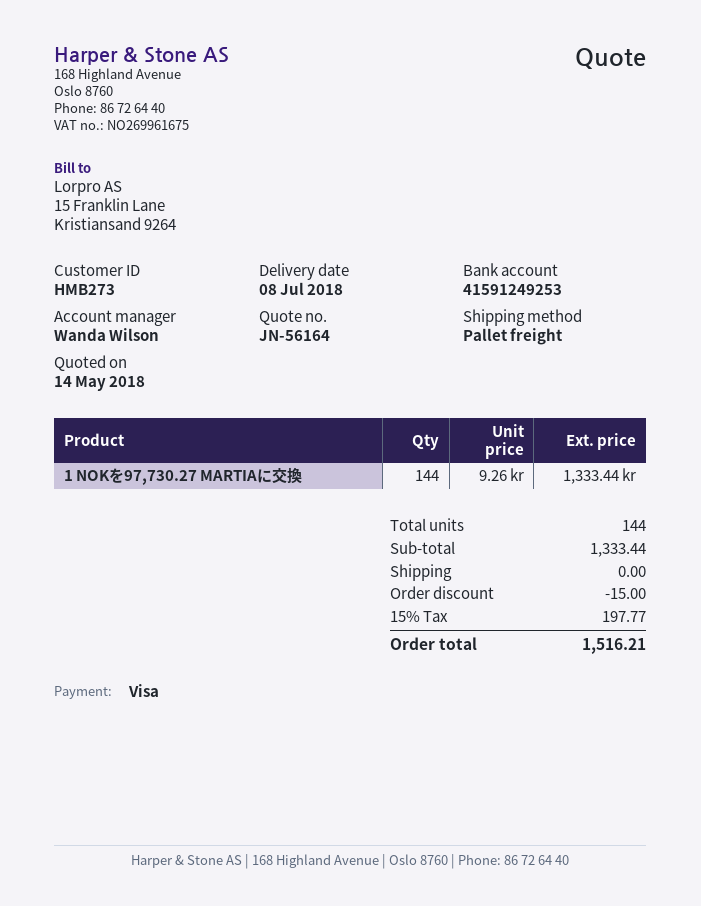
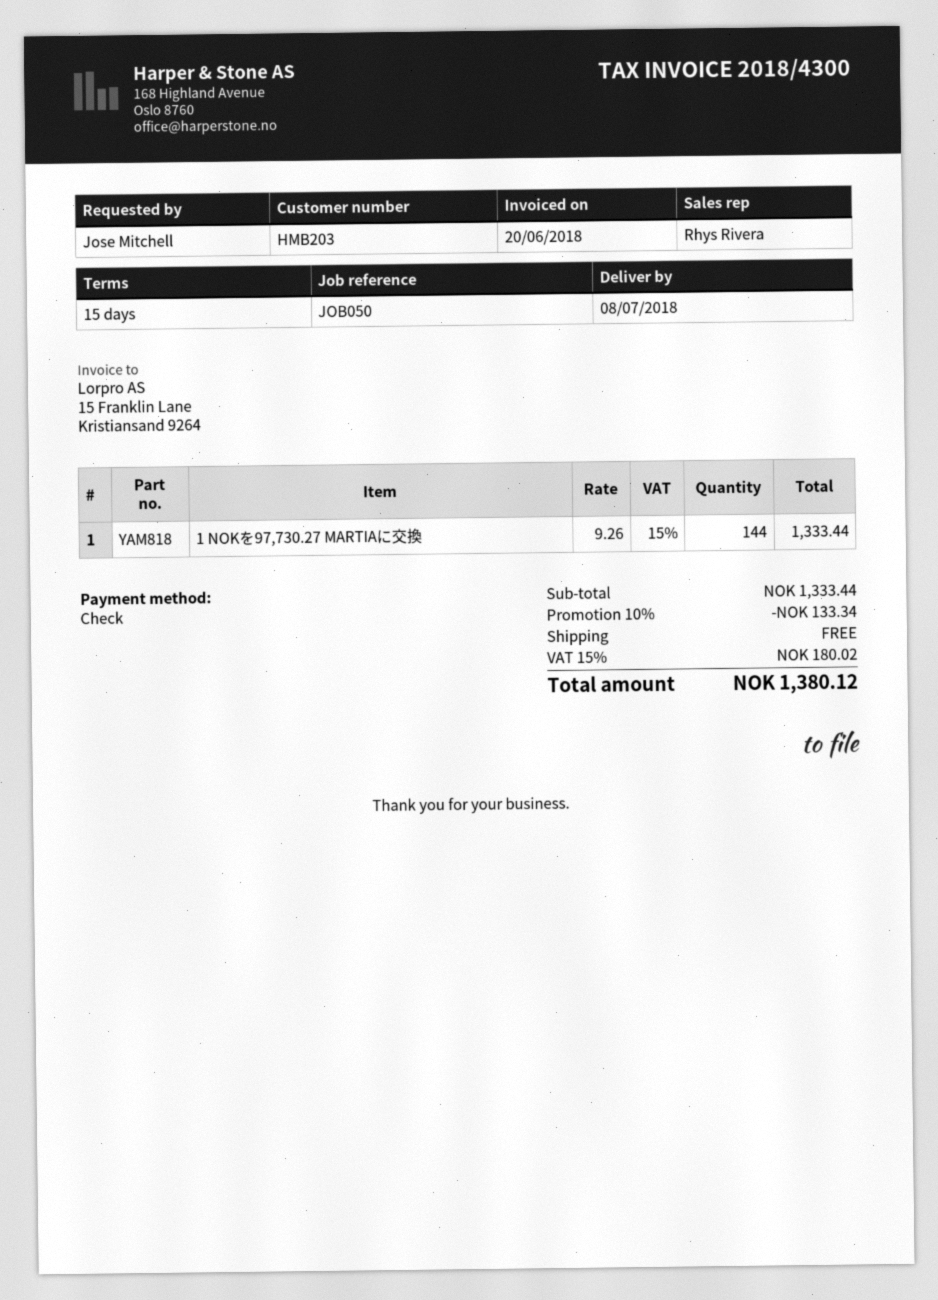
customer number: HMB273 -> HMB203
sales rep: Wanda Wilson -> Rhys Rivera
payment method: Visa -> cheque
discount: 15.00 -> 133.34
tax: 15% = 197.77 -> 15% = 180.02
total: 1516.21 -> 1380.12

